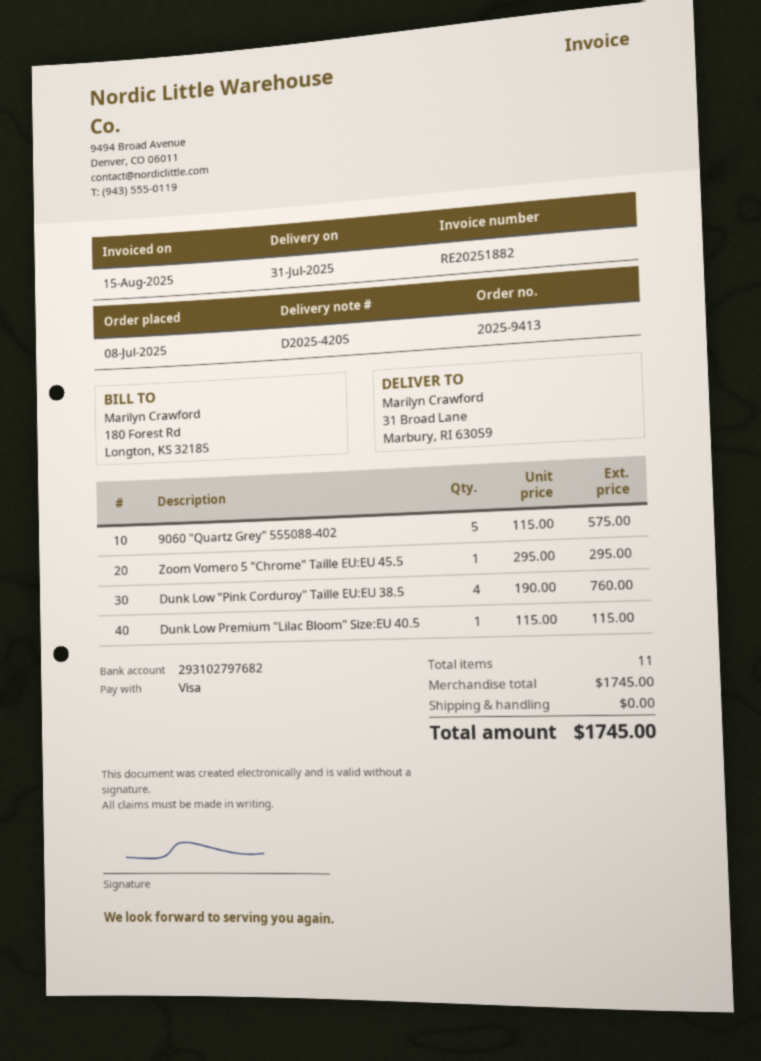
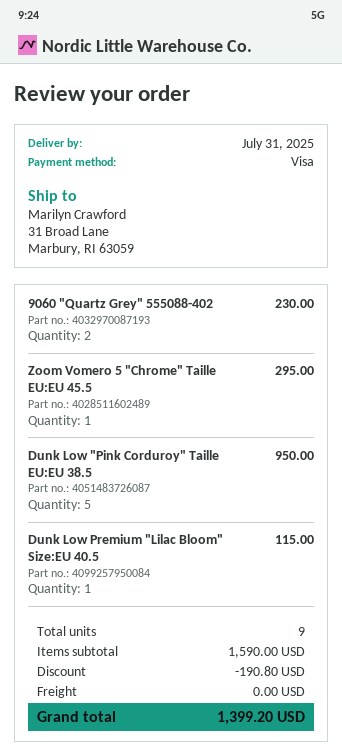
9060 "Quartz Grey" 555088-402: 5 for 575.00 -> 2 for 230.00
Dunk Low "Pink Corduroy" Taille EU:EU 38.5: 4 for 760.00 -> 5 for 950.00
total quantity: 11 -> 9
subtotal: 1745.00 -> 1590.00
discount: none -> 190.80
total: 1745.00 -> 1399.20

